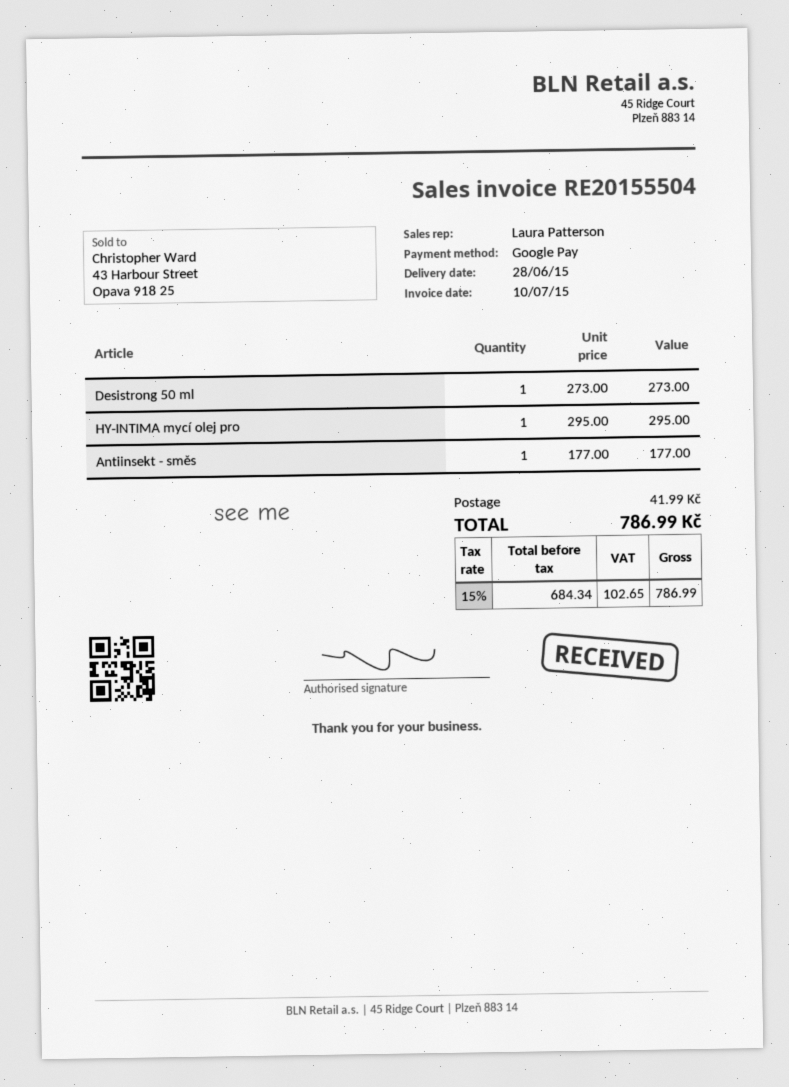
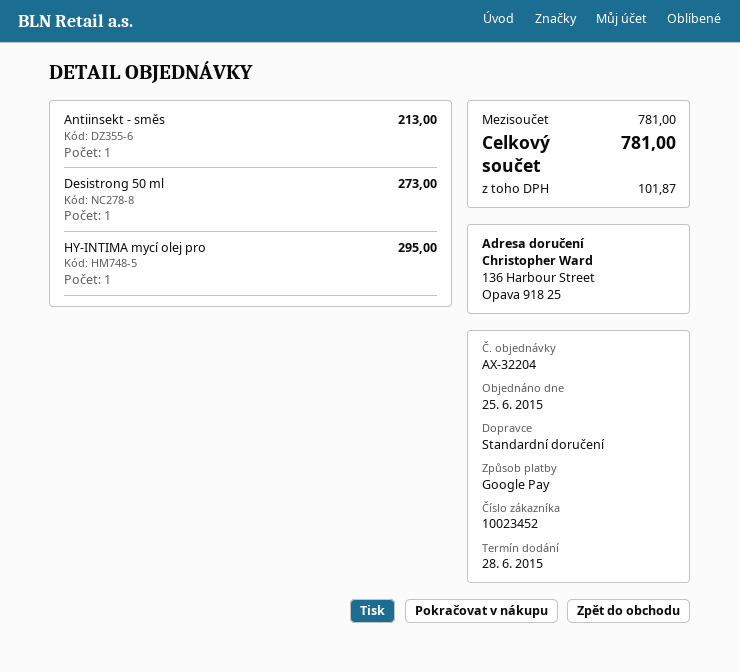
Antiinsekt - směs: 1 for 177.00 -> 1 for 213.00
shipping: 41.99 -> none
tax: 102.65 -> 101.87
total: 786.99 -> 781.00

